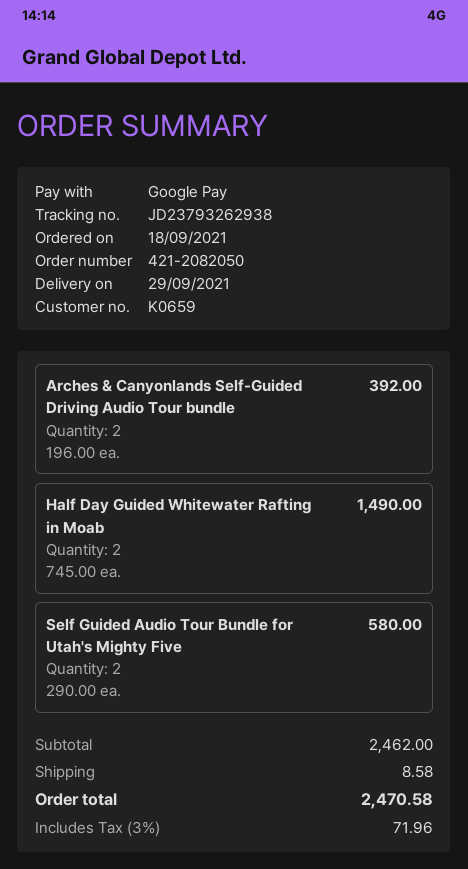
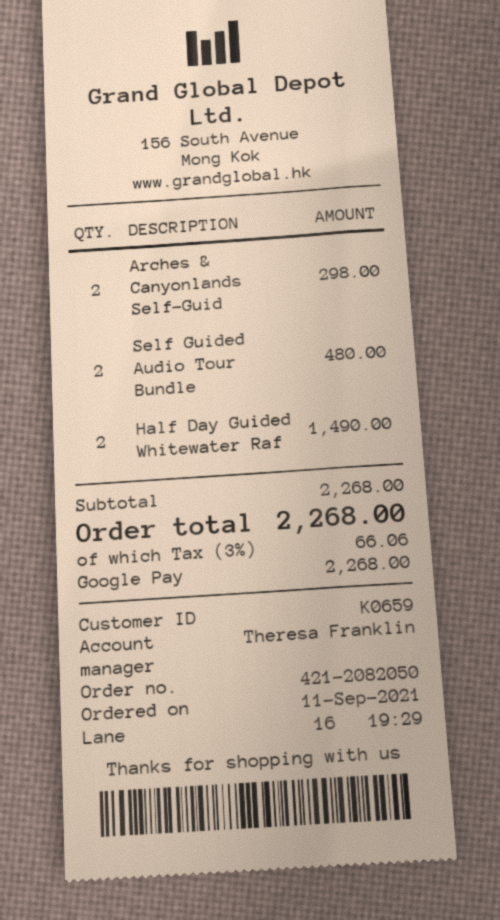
order date: 2021-09-18 -> 2021-09-11
Arches & Canyonlands Self-Guided Driving Audio Tour bundle: 2 for 392.00 -> 2 for 298.00
Self Guided Audio Tour Bundle for Utah's Mighty Five: 2 for 580.00 -> 2 for 480.00
subtotal: 2462.00 -> 2268.00
shipping: 8.58 -> none
tax: 3% = 71.96 -> 3% = 66.06
total: 2470.58 -> 2268.00

